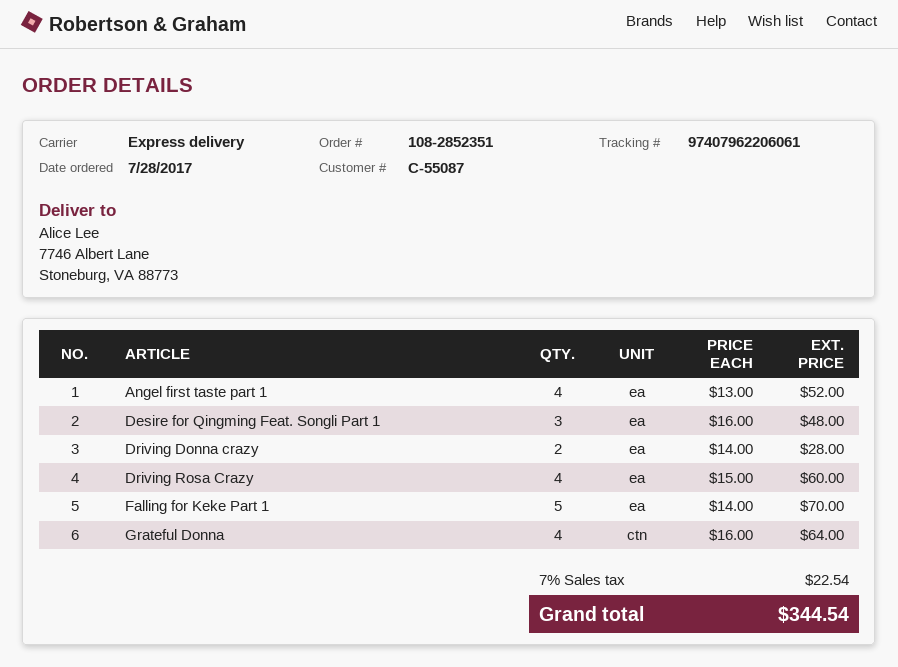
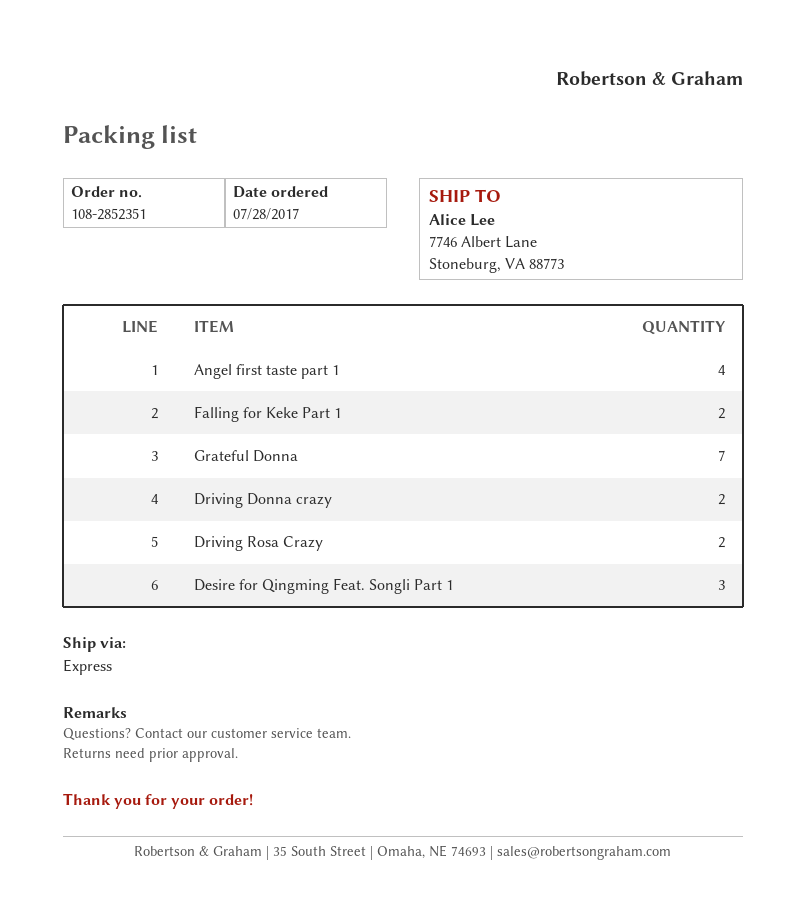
Driving Rosa Crazy: 4 -> 2
Falling for Keke Part 1: 5 -> 2
Grateful Donna: 4 -> 7

